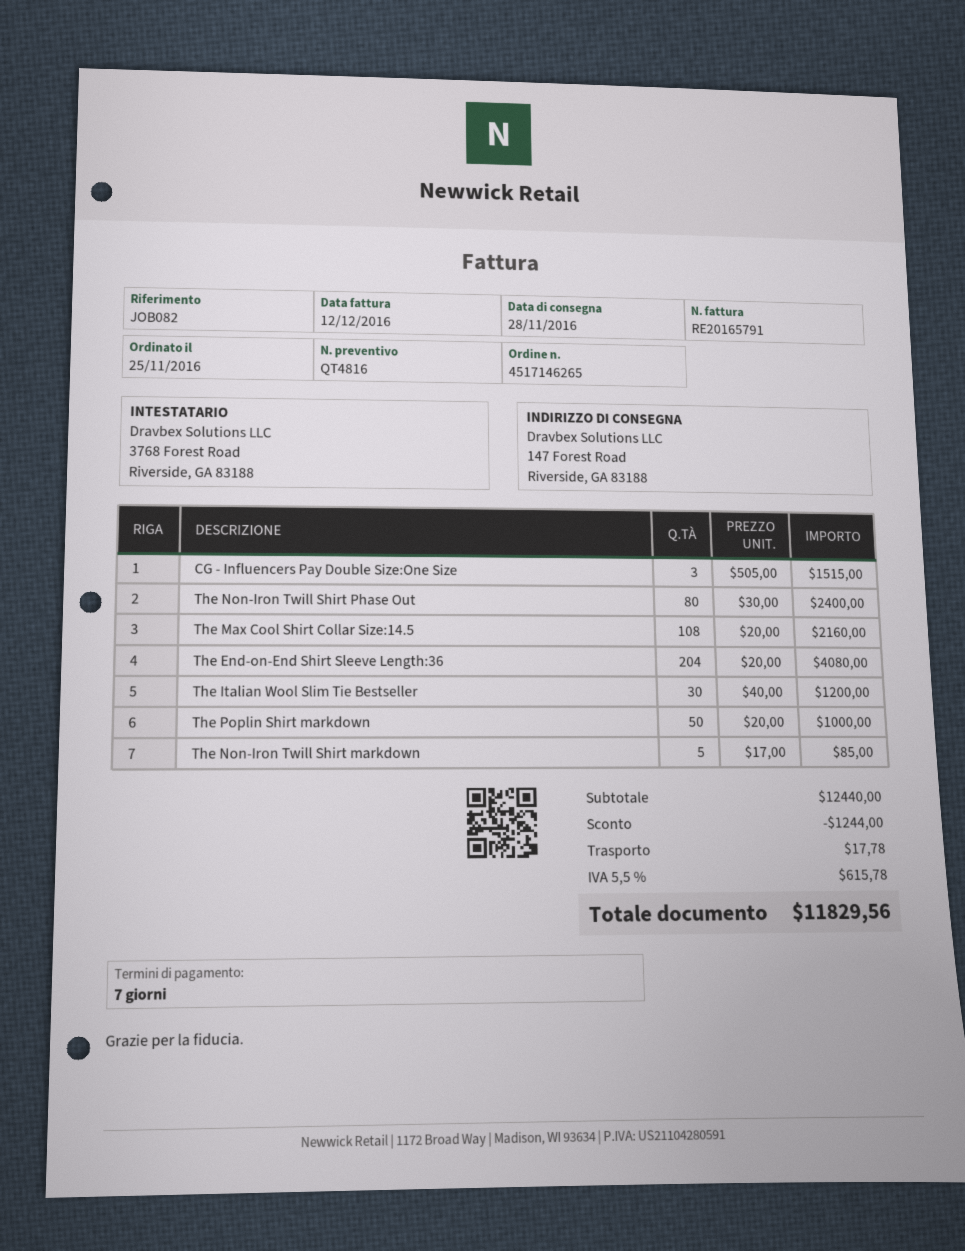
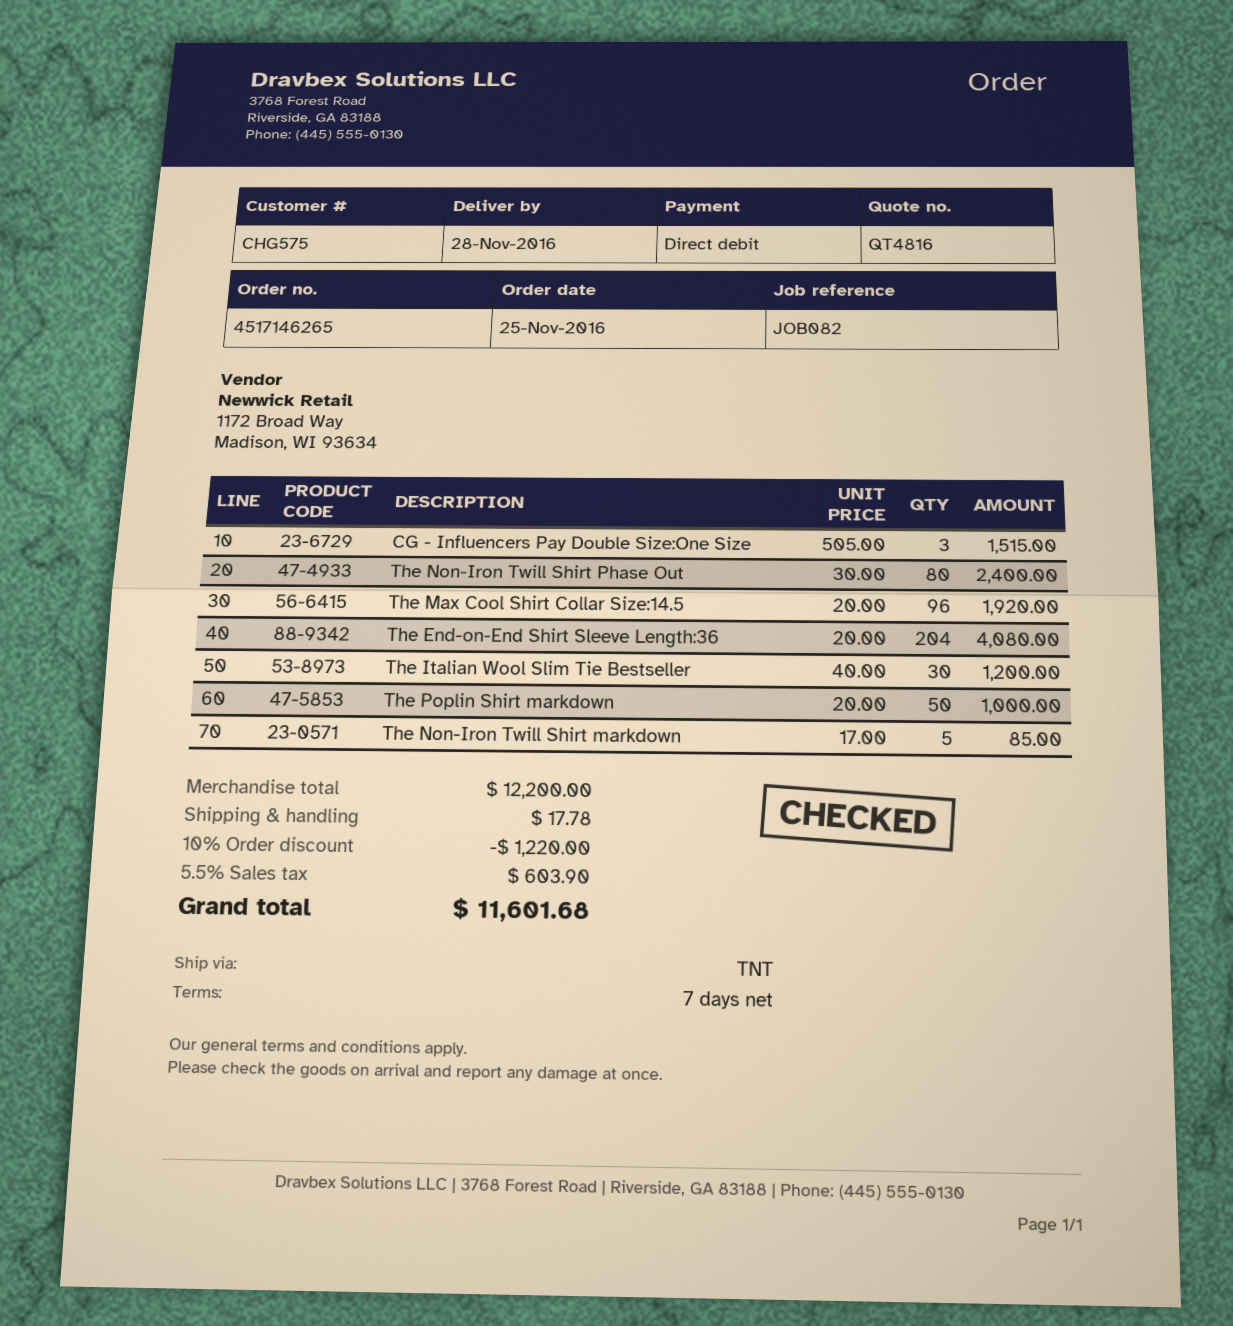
The Max Cool Shirt Collar Size:14.5: 108 x 20.00 = 2160.00 -> 96 x 20.00 = 1920.00
subtotal: 12440.00 -> 12200.00
discount: 1244.00 -> 1220.00
tax: 5.5% = 615.78 -> 5.5% = 603.90
total: 11829.56 -> 11601.68

